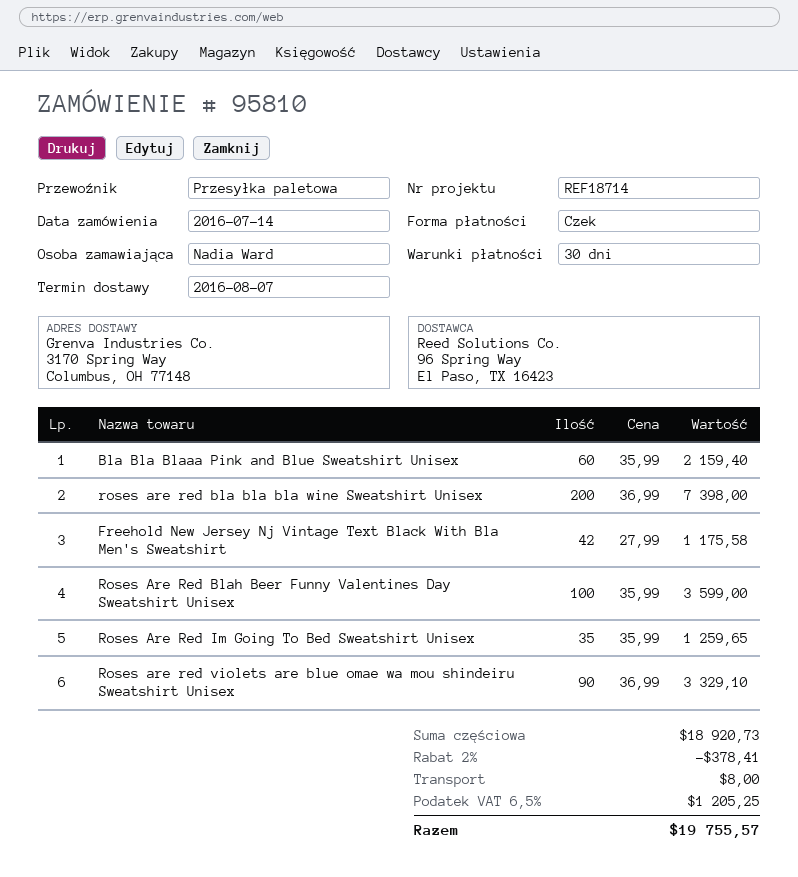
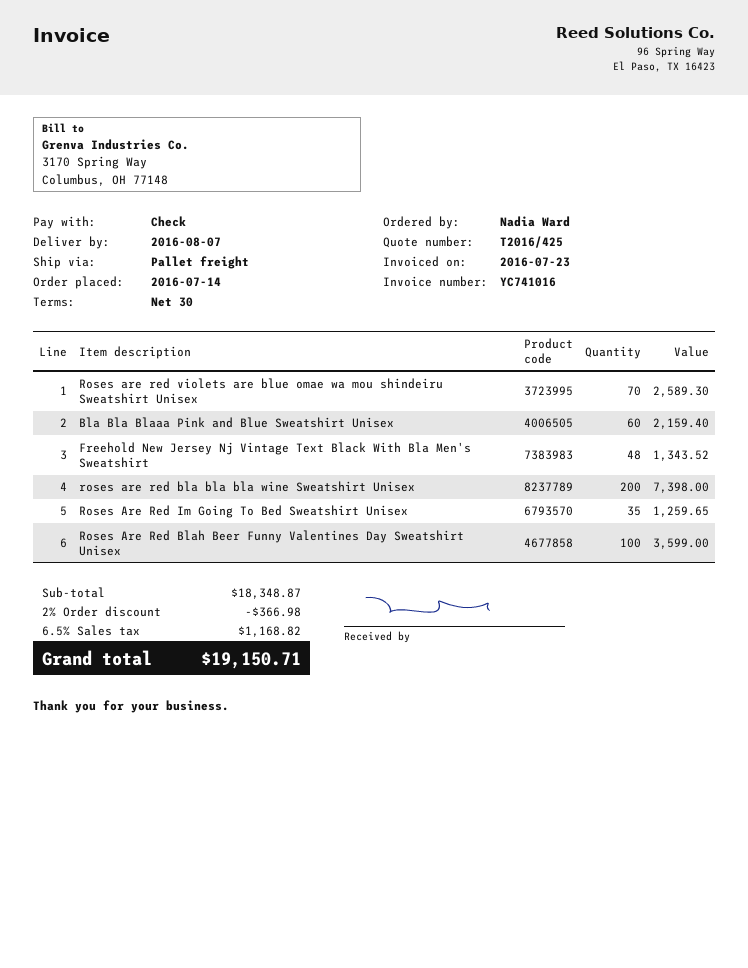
Freehold New Jersey Nj Vintage Text Black With Bla Men's Sweatshirt: 42 for 1175.58 -> 48 for 1343.52
Roses are red violets are blue omae wa mou shindeiru Sweatshirt Unisex: 90 for 3329.10 -> 70 for 2589.30
subtotal: 18920.73 -> 18348.87
discount: 2% = 378.41 -> 2% = 366.98
shipping: 8.00 -> none
tax: 6.5% = 1205.25 -> 6.5% = 1168.82
total: 19755.57 -> 19150.71

